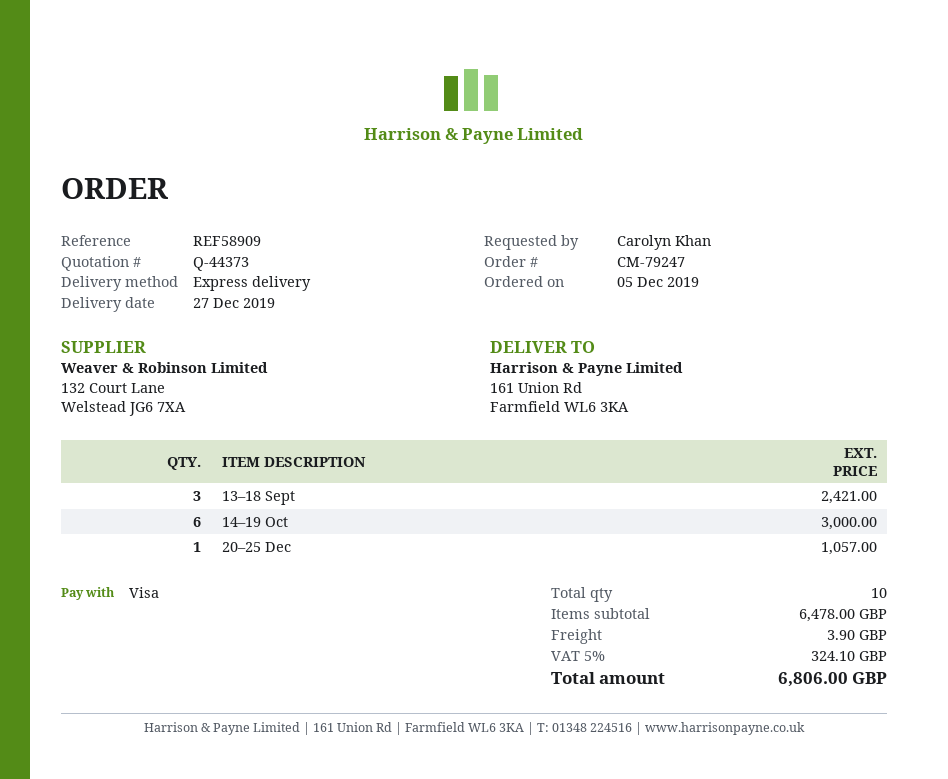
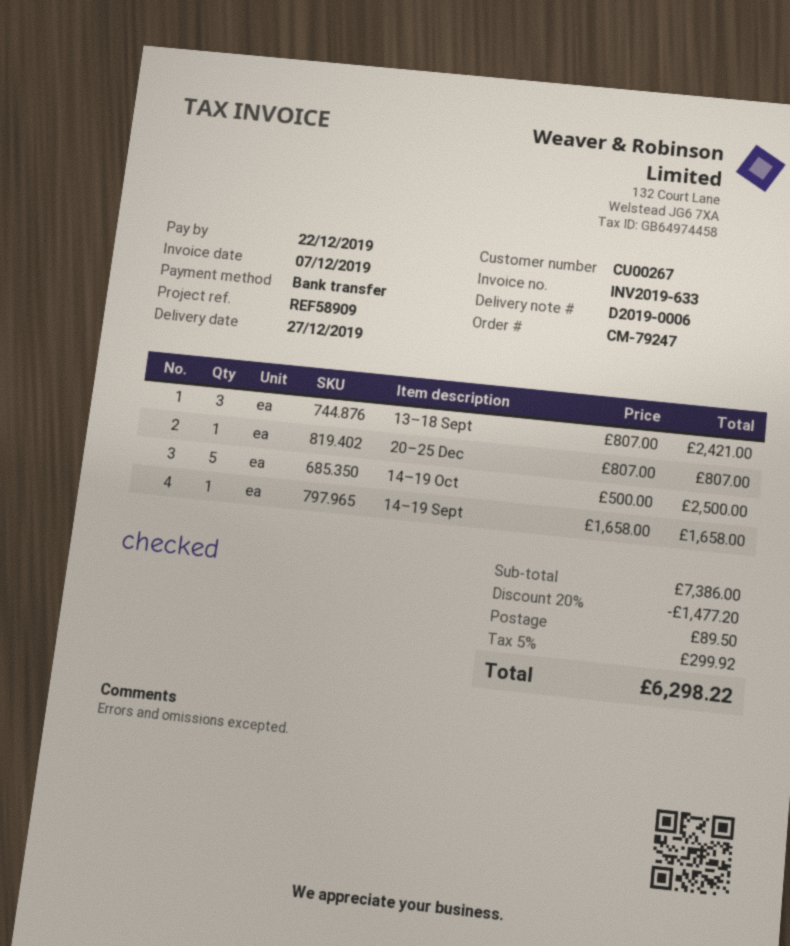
payment method: Visa -> bank transfer
14–19 Oct: 6 for 3000.00 -> 5 for 2500.00
20–25 Dec: 1 for 1057.00 -> 1 for 807.00
14–19 Sept: none -> 1 for 1658.00
subtotal: 6478.00 -> 7386.00
discount: none -> 20% = 1477.20
shipping: 3.90 -> 89.50
tax: 5% = 324.10 -> 5% = 299.92
total: 6806.00 -> 6298.22

